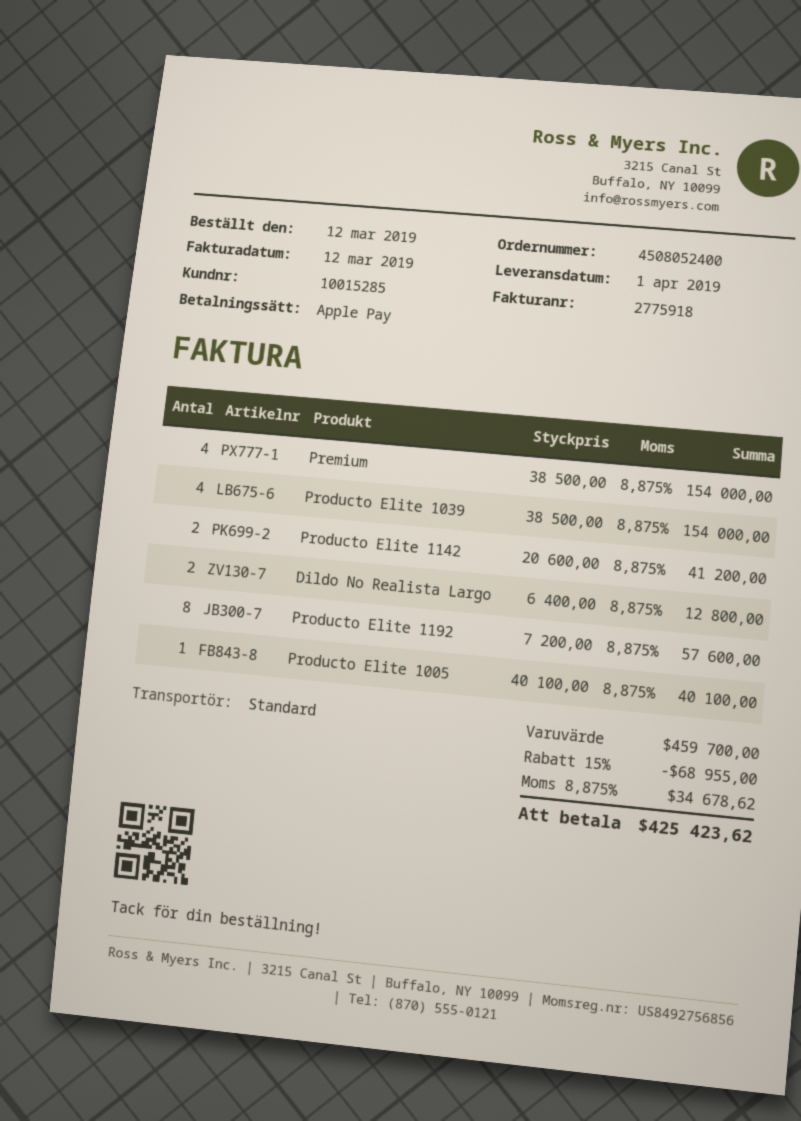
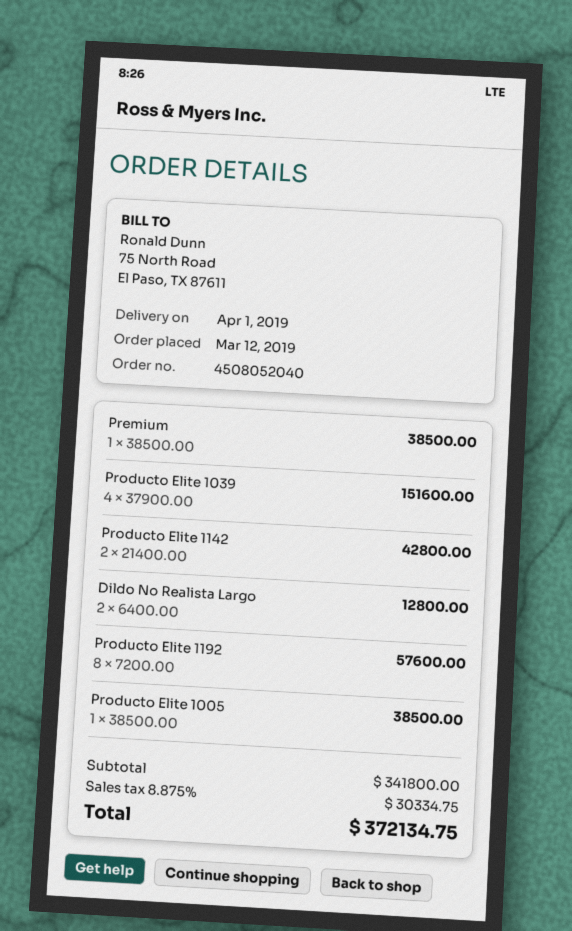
order number: 4508052400 -> 4508052040
Premium: 4 x 38500.00 = 154000.00 -> 1 x 38500.00 = 38500.00
Producto Elite 1039: 4 x 38500.00 = 154000.00 -> 4 x 37900.00 = 151600.00
Producto Elite 1142: 2 x 20600.00 = 41200.00 -> 2 x 21400.00 = 42800.00
Producto Elite 1005: 1 x 40100.00 = 40100.00 -> 1 x 38500.00 = 38500.00
subtotal: 459700.00 -> 341800.00
discount: 15% = 68955.00 -> none
tax: 8.875% = 34678.62 -> 8.875% = 30334.75
total: 425423.62 -> 372134.75

